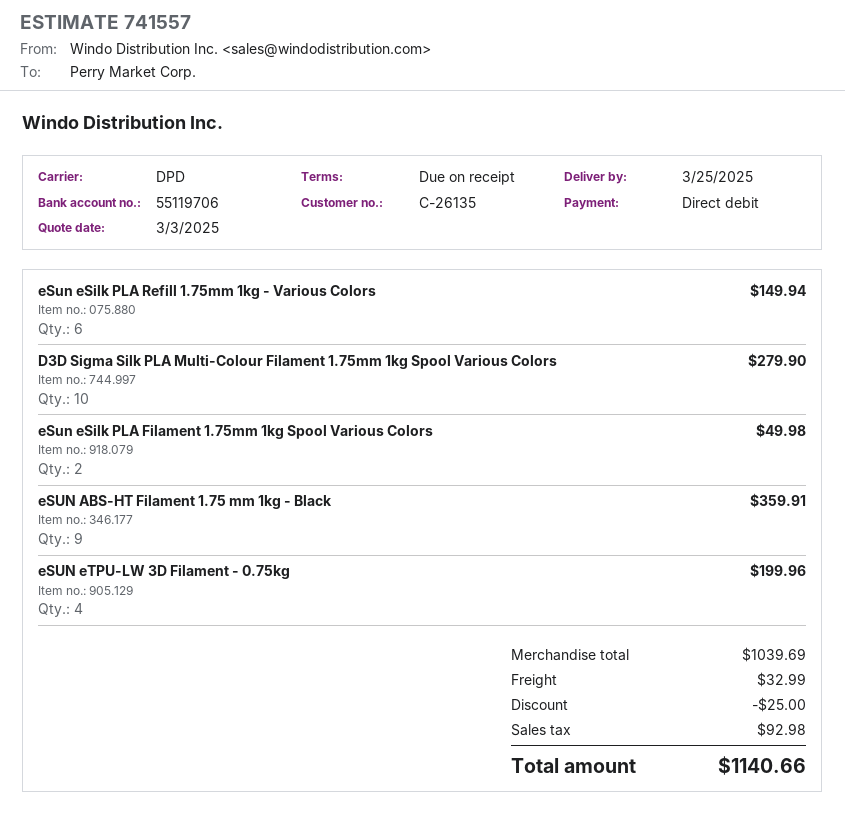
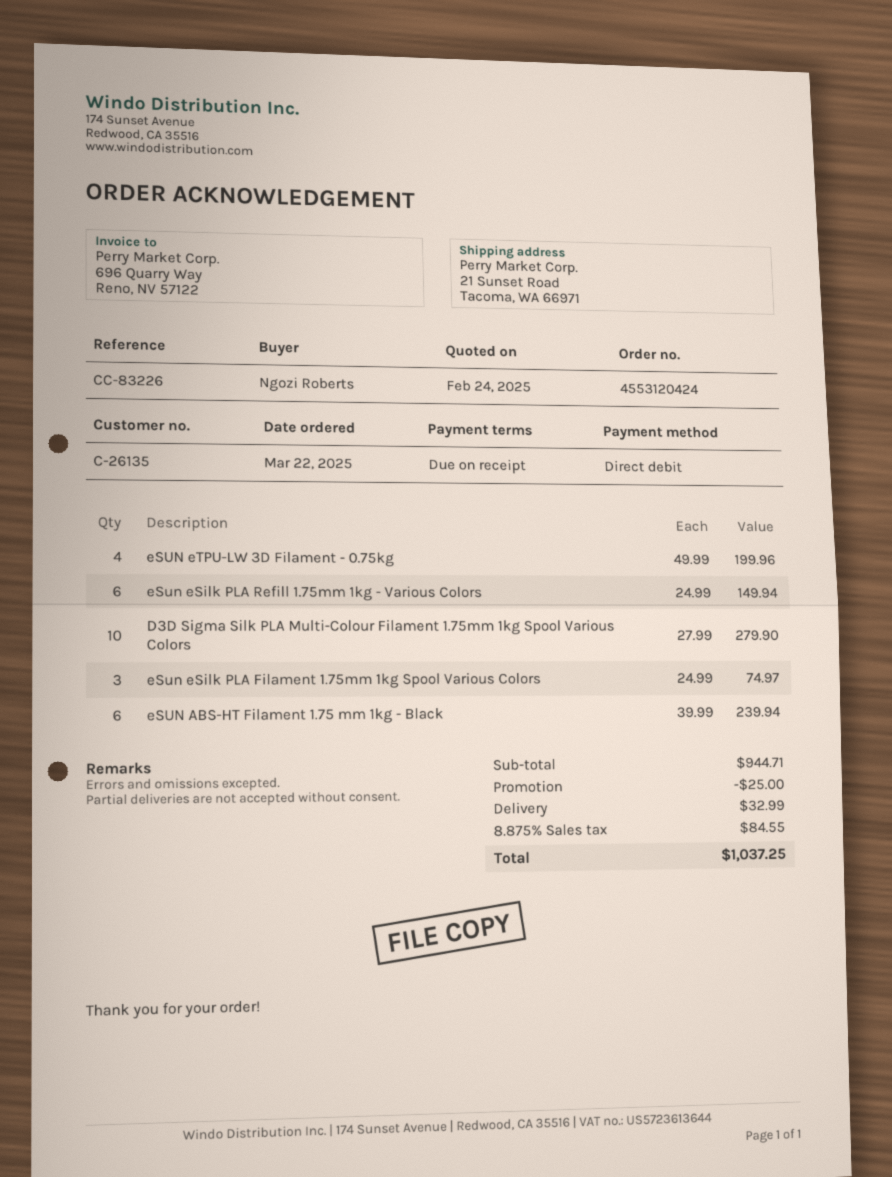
quote date: 2025-03-03 -> 2025-02-24
eSun eSilk PLA Filament 1.75mm 1kg Spool Various Colors: 2 for 49.98 -> 3 for 74.97
eSUN ABS-HT Filament 1.75 mm 1kg - Black: 9 for 359.91 -> 6 for 239.94
subtotal: 1039.69 -> 944.71
tax: 92.98 -> 84.55
total: 1140.66 -> 1037.25

